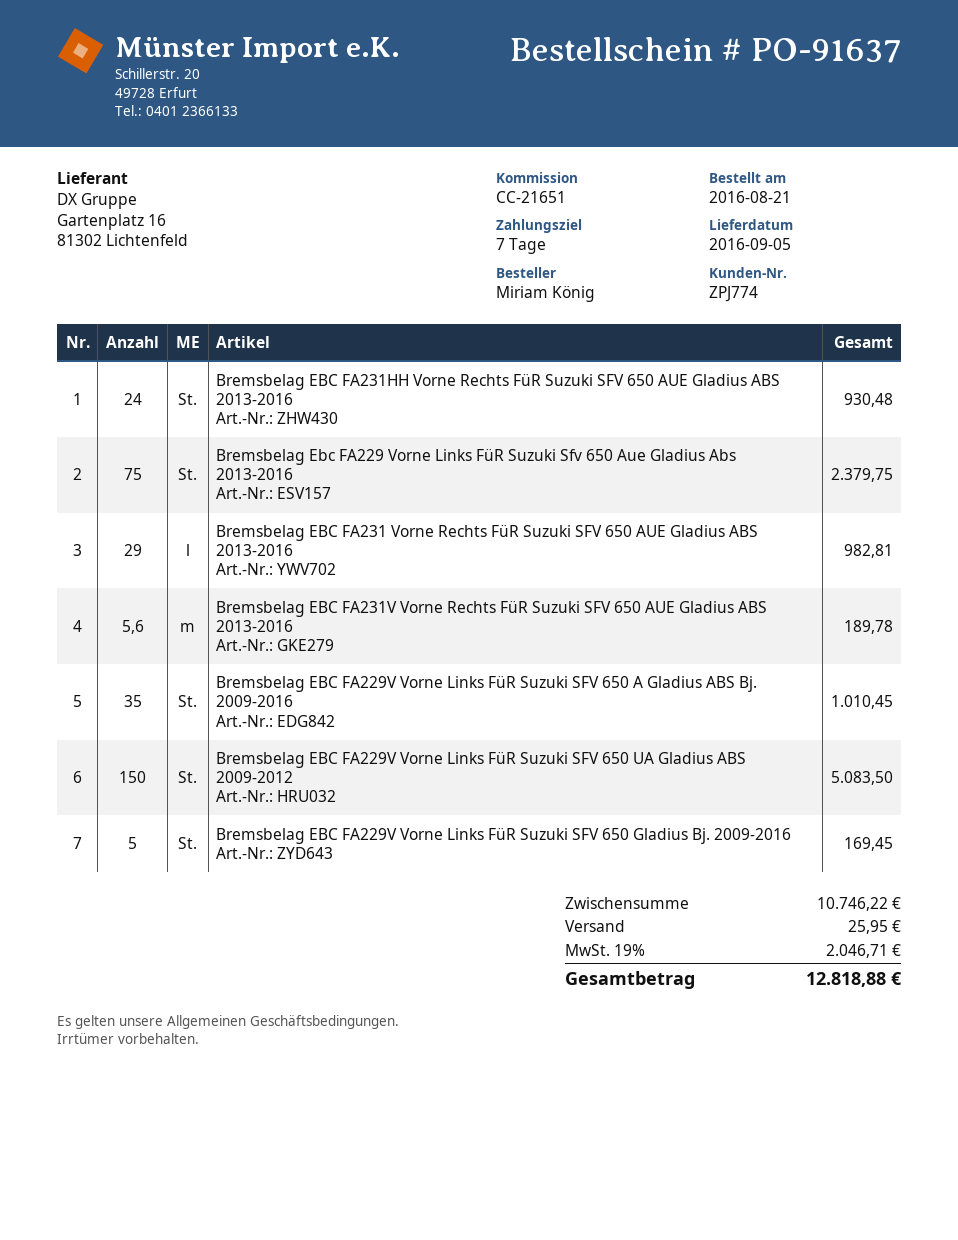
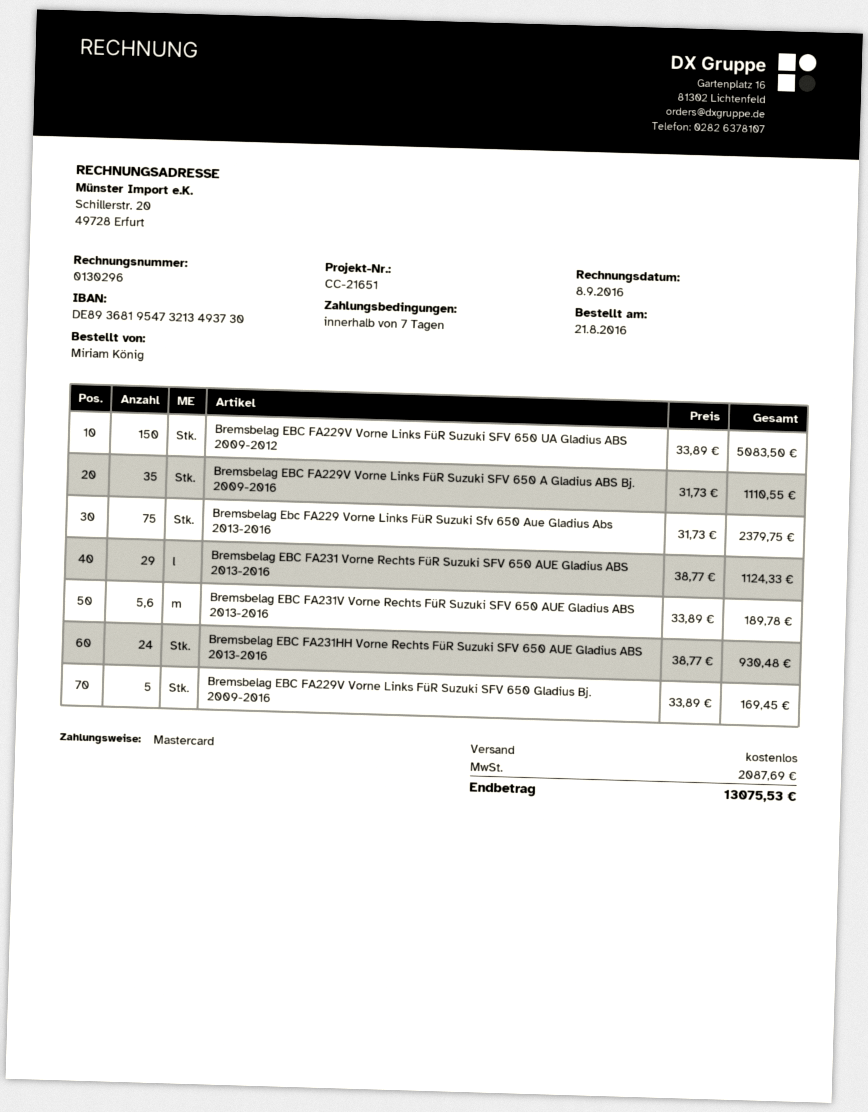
Bremsbelag EBC FA231 Vorne Rechts FüR Suzuki SFV 650 AUE Gladius ABS 2013-2016: 29 for 982.81 -> 29 for 1124.33
Bremsbelag EBC FA229V Vorne Links FüR Suzuki SFV 650 A Gladius ABS Bj. 2009-2016: 35 for 1010.45 -> 35 for 1110.55
shipping: 25.95 -> 0.00
tax: 2046.71 -> 2087.69
total: 12818.88 -> 13075.53

